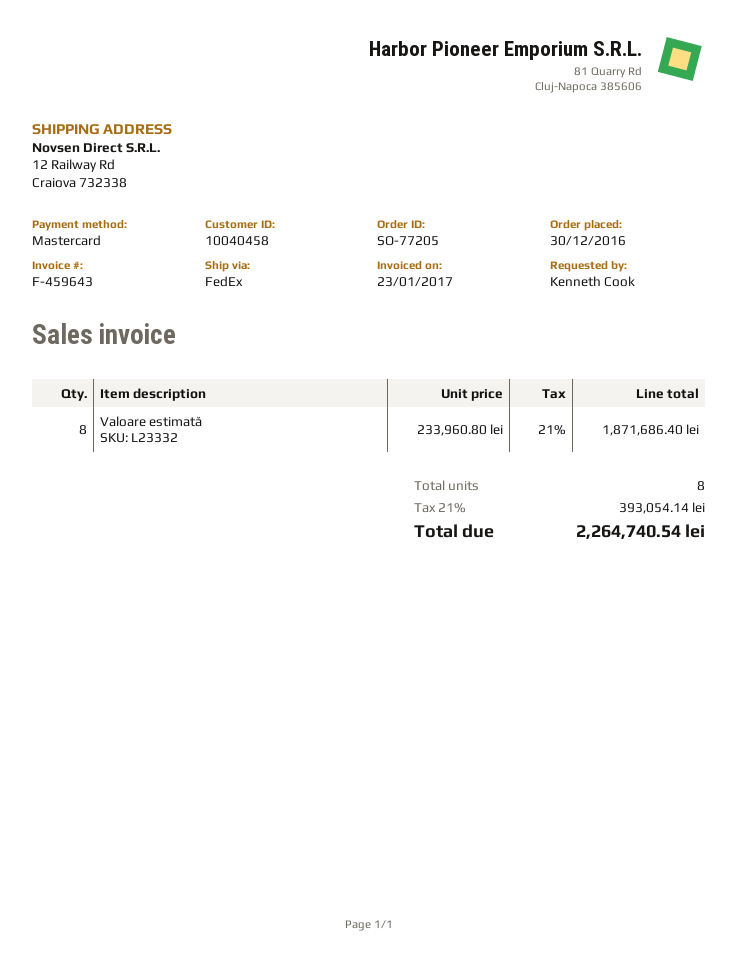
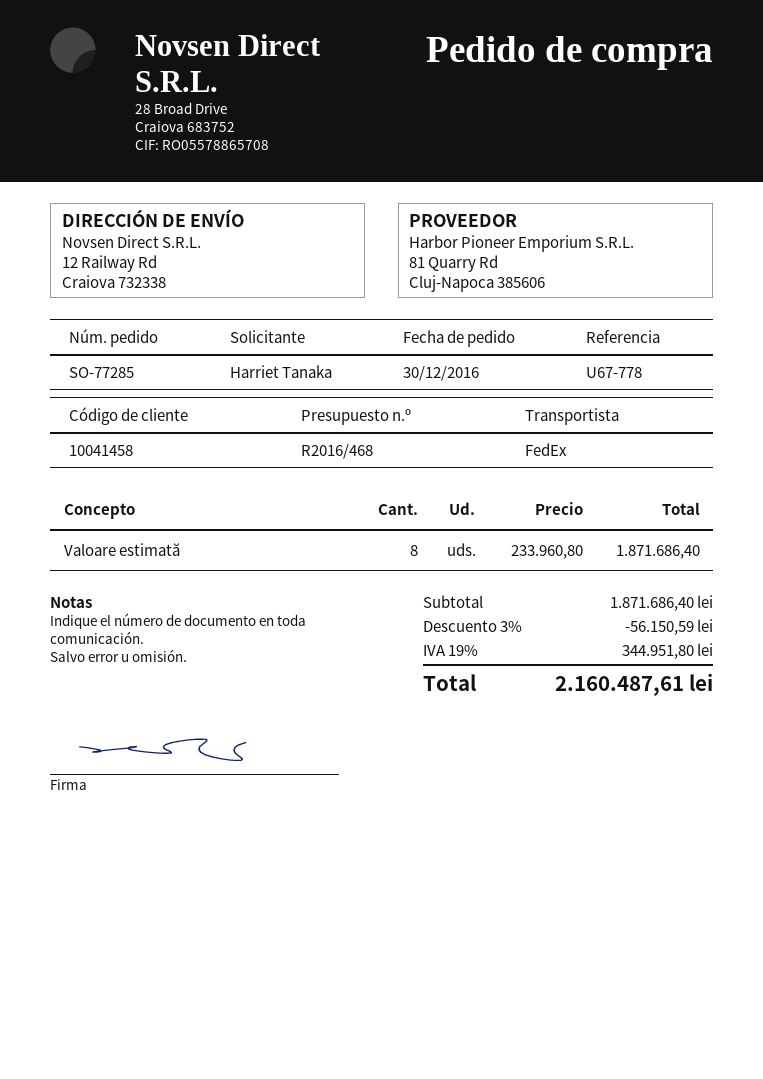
order number: SO-77205 -> SO-77285
customer number: 10040458 -> 10041458
ordered by: Kenneth Cook -> Harriet Tanaka
discount: none -> 3% = 56150.59
tax: 21% = 393054.14 -> 19% = 344951.80
total: 2264740.54 -> 2160487.61

